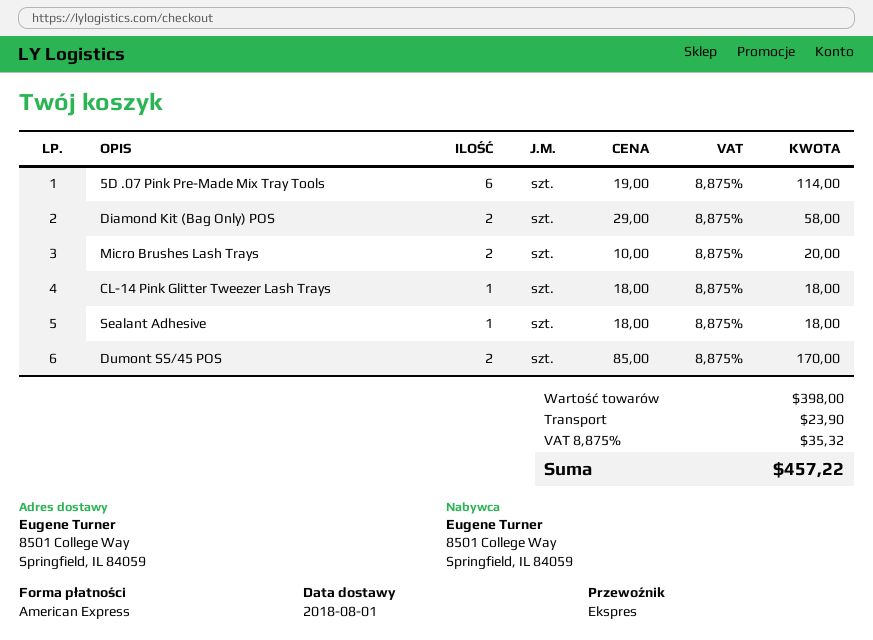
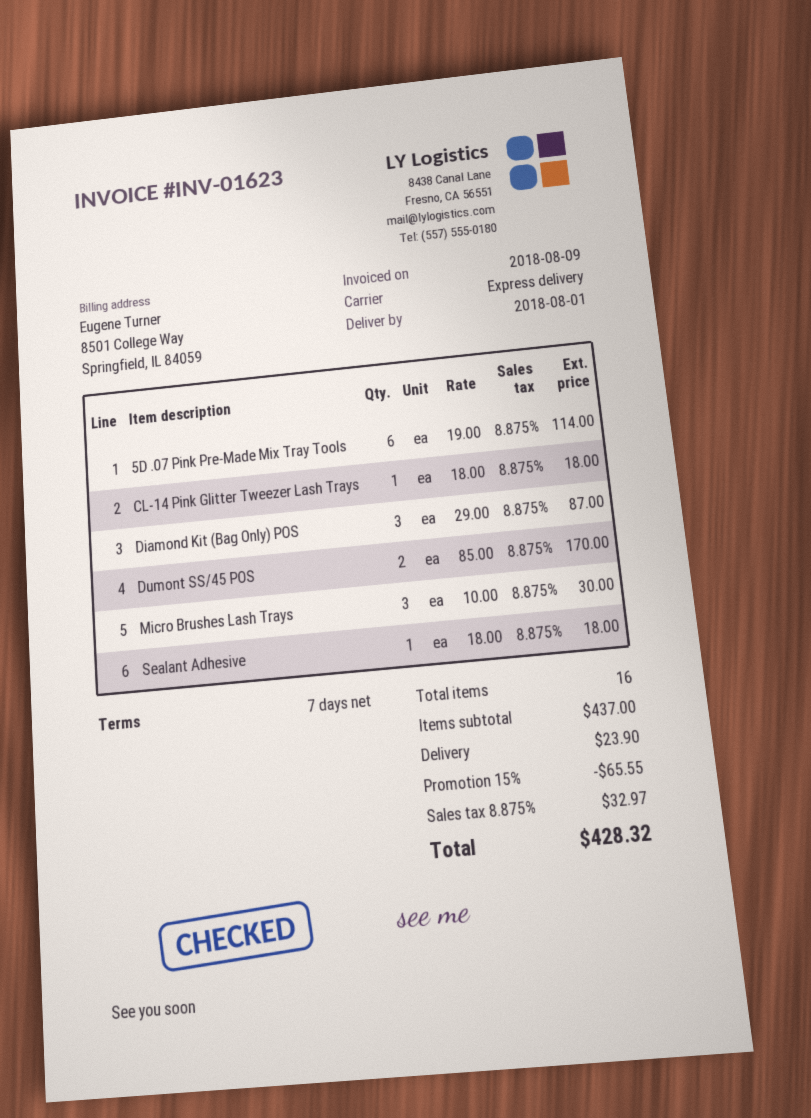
Diamond Kit (Bag Only) POS: 2 x 29.00 = 58.00 -> 3 x 29.00 = 87.00
Micro Brushes Lash Trays: 2 x 10.00 = 20.00 -> 3 x 10.00 = 30.00
subtotal: 398.00 -> 437.00
discount: none -> 15% = 65.55
tax: 8.875% = 35.32 -> 8.875% = 32.97
total: 457.22 -> 428.32

